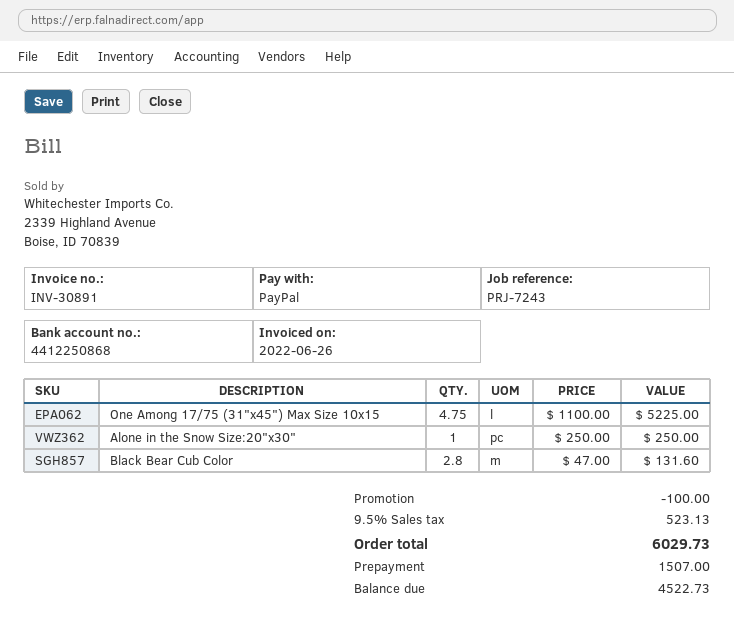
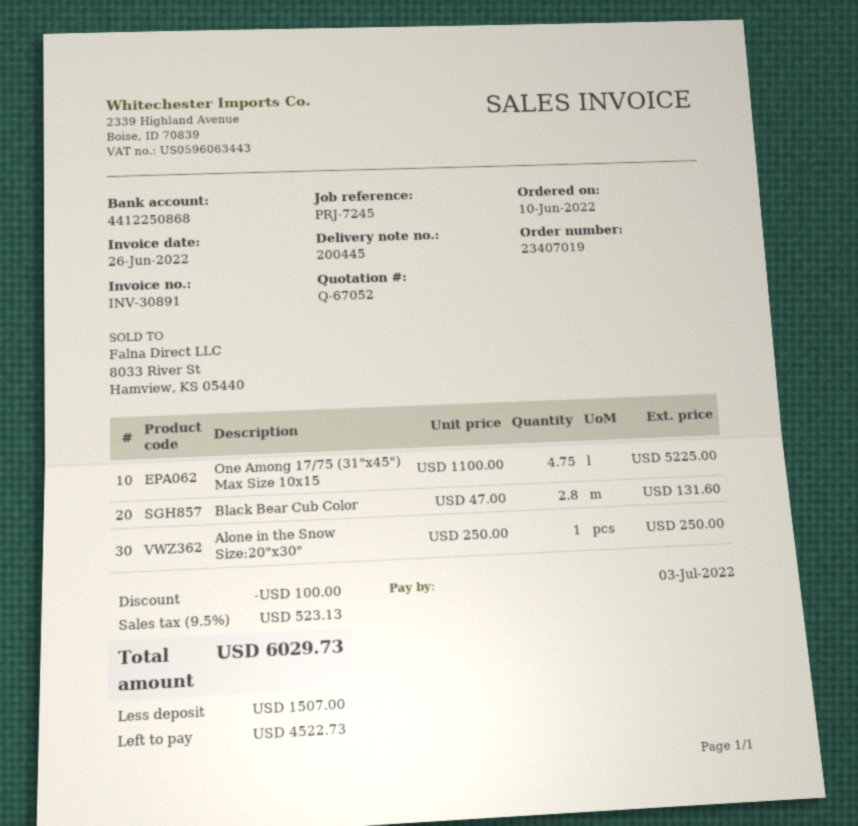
reference: PRJ-7243 -> PRJ-7245

